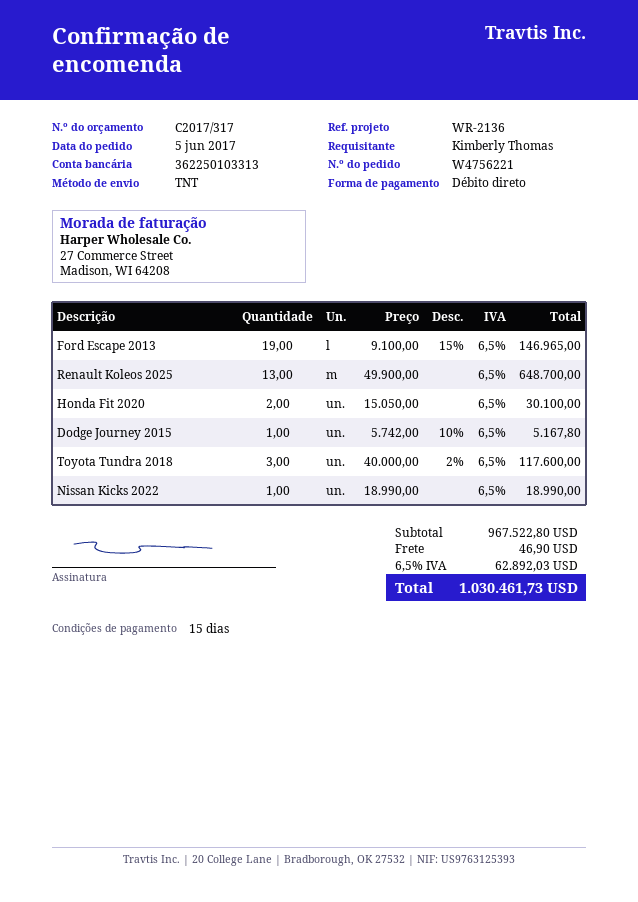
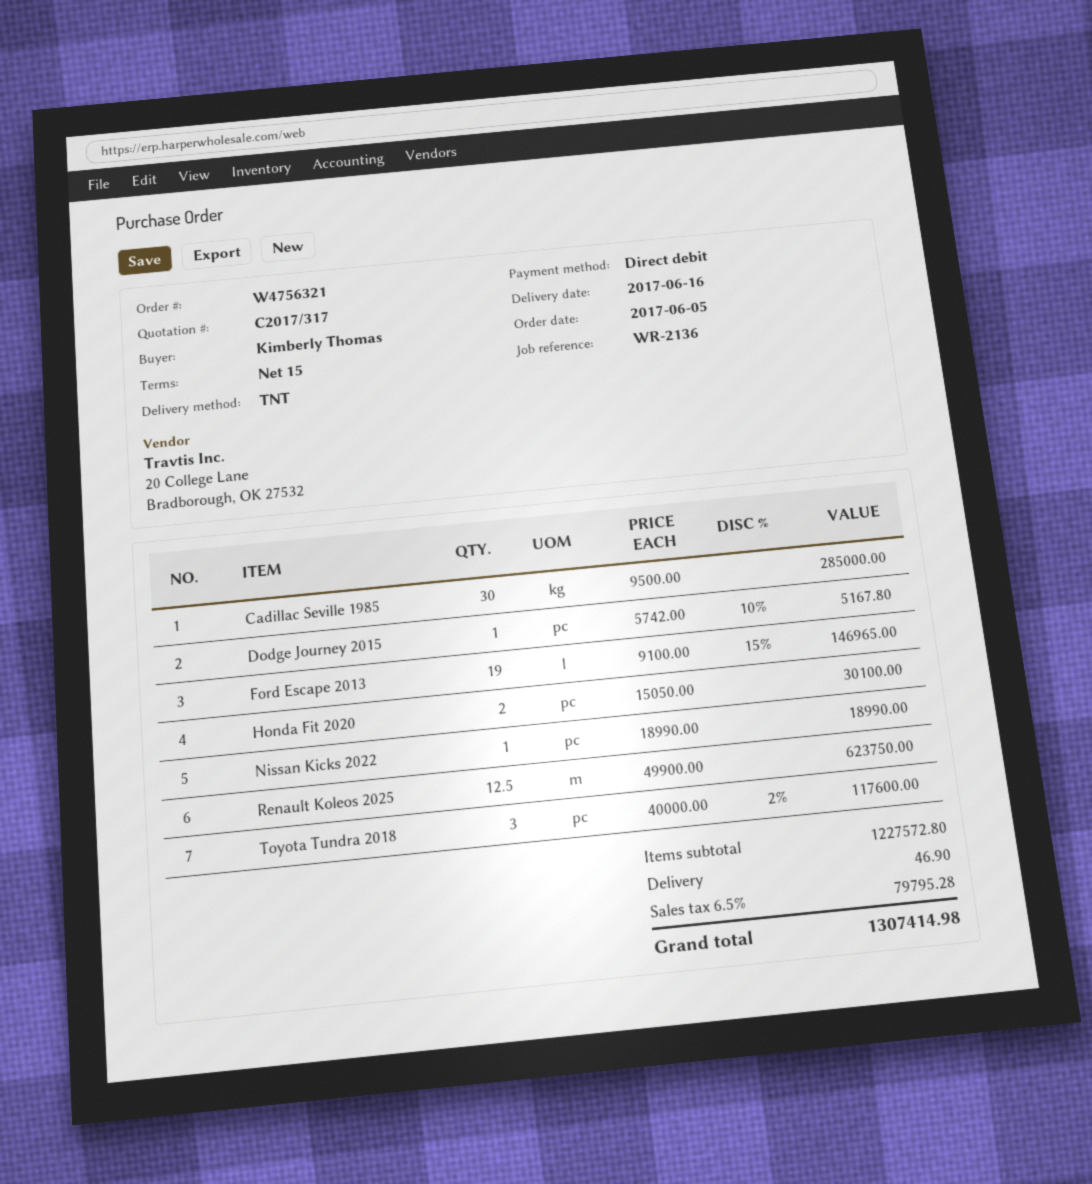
order number: W4756221 -> W4756321
Renault Koleos 2025: 13 x 49900.00 = 648700.00 -> 12.5 x 49900.00 = 623750.00
Cadillac Seville 1985: none -> 30 x 9500.00 = 285000.00
subtotal: 967522.80 -> 1227572.80
tax: 6.5% = 62892.03 -> 6.5% = 79795.28
total: 1030461.73 -> 1307414.98

